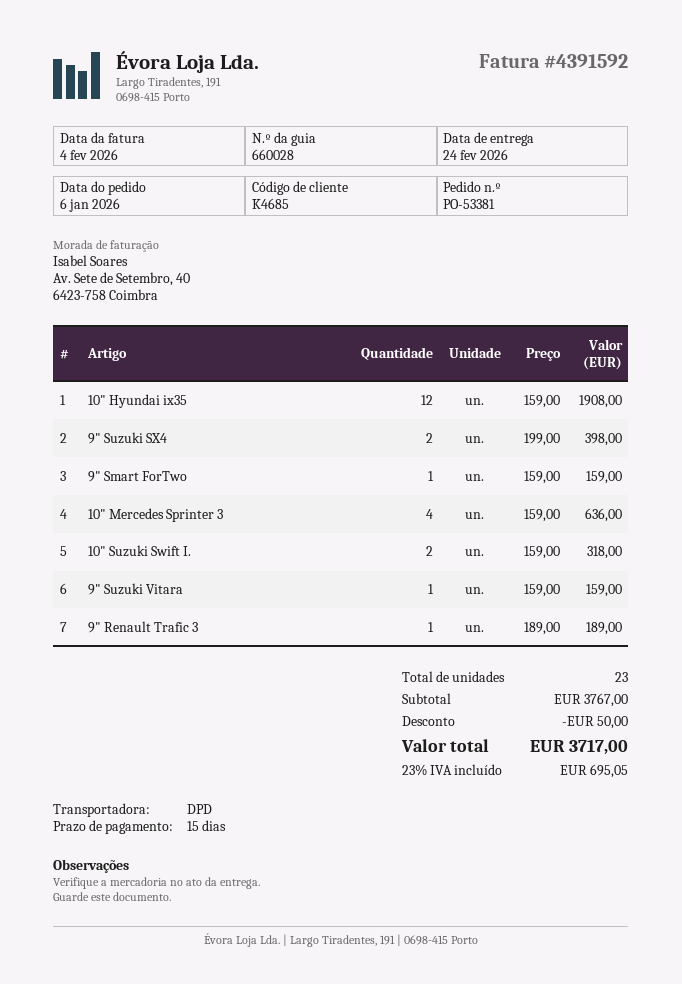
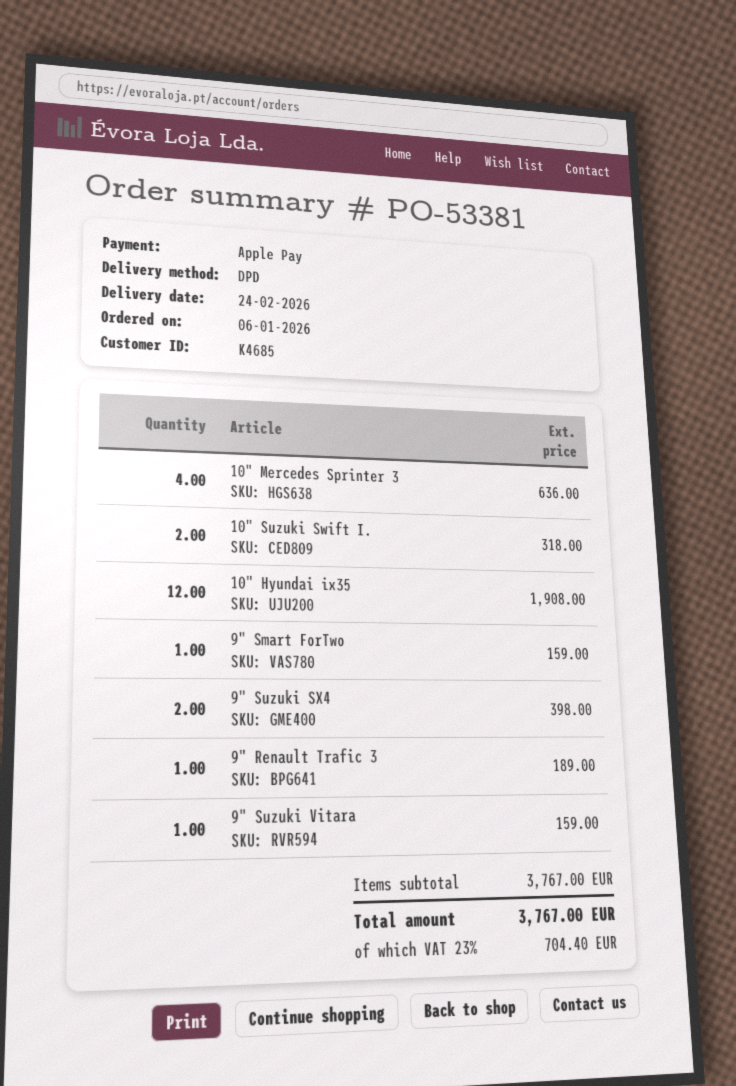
discount: 50.00 -> none
tax: 23% = 695.05 -> 23% = 704.40
total: 3717.00 -> 3767.00

